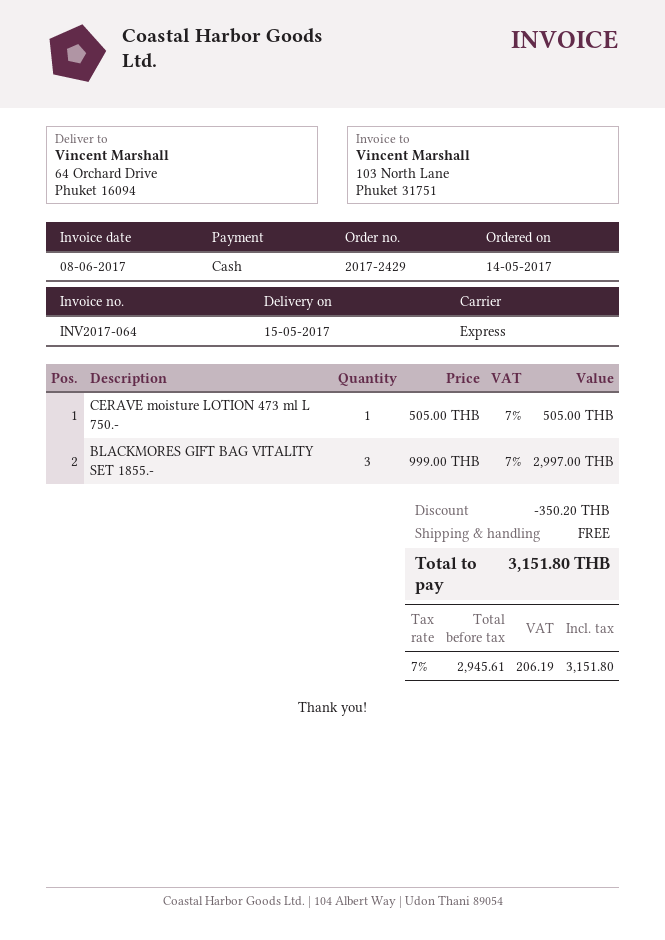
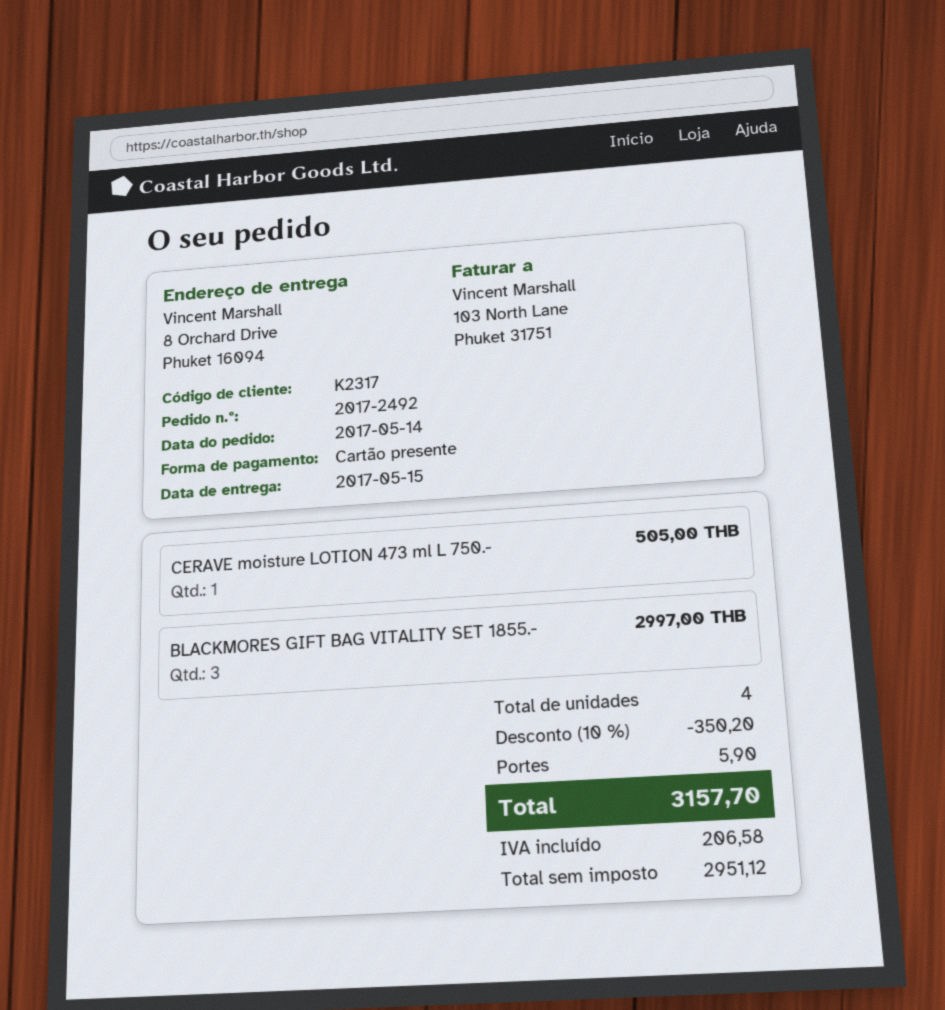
order number: 2017-2429 -> 2017-2492
payment method: cash -> gift card
ship to: 64 Orchard Drive, Phuket 16094 -> 8 Orchard Drive, Phuket 16094
shipping: 0.00 -> 5.90
net: 2945.61 -> 2951.12
tax: 206.19 -> 206.58
total: 3151.80 -> 3157.70

